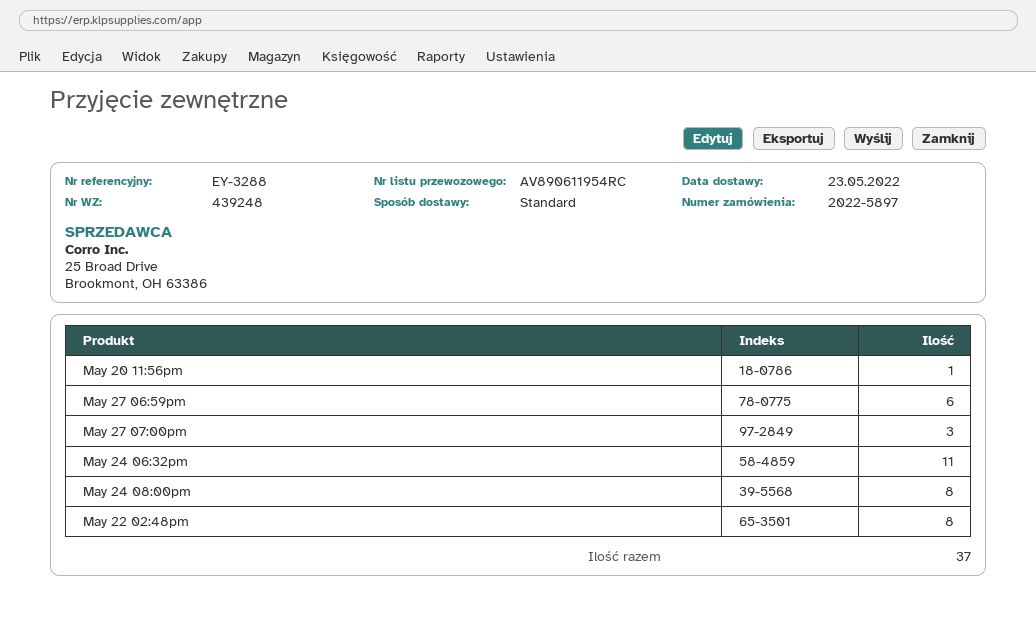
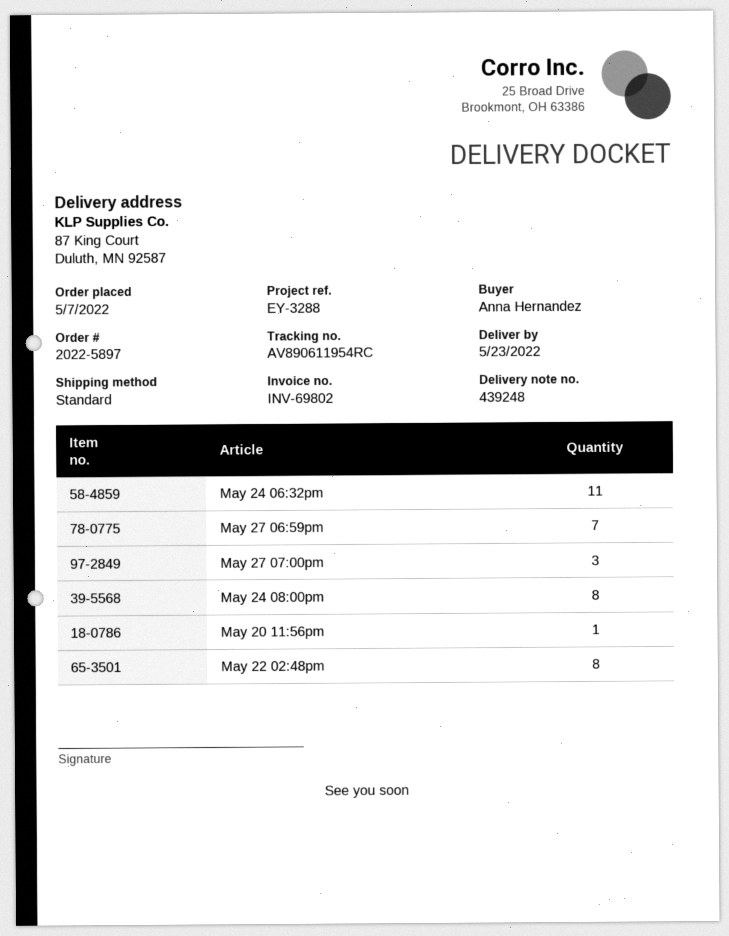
May 27 06:59pm: 6 -> 7

